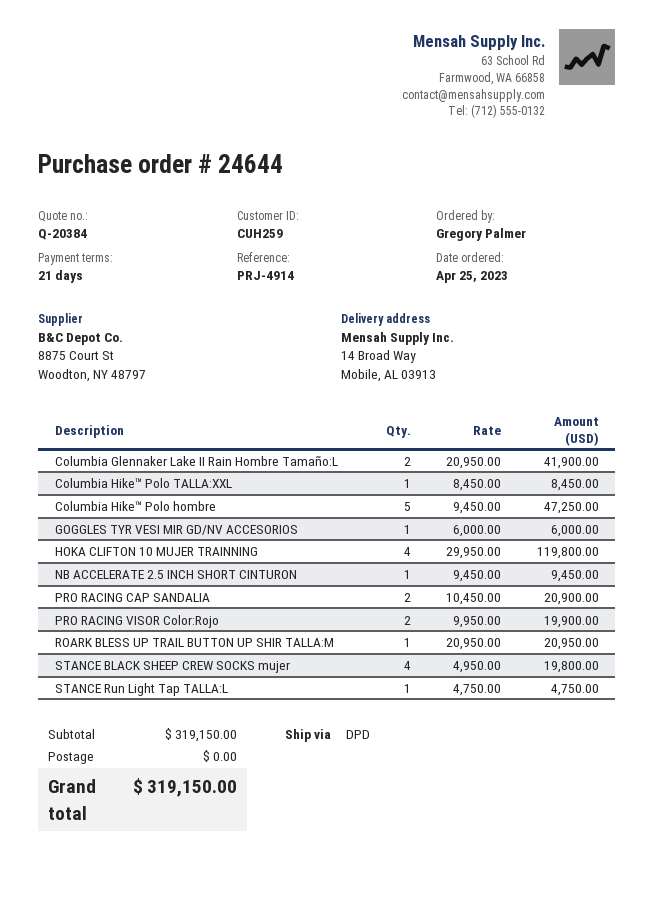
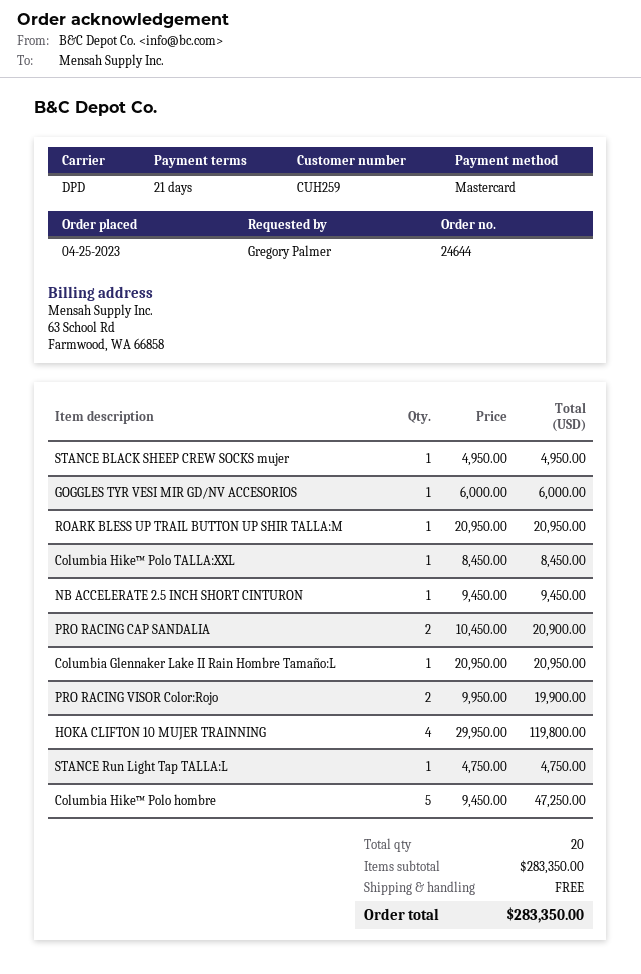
Columbia Glennaker Lake II Rain Hombre Tamaño:L: 2 x 20950.00 = 41900.00 -> 1 x 20950.00 = 20950.00
STANCE BLACK SHEEP CREW SOCKS mujer: 4 x 4950.00 = 19800.00 -> 1 x 4950.00 = 4950.00
subtotal: 319150.00 -> 283350.00
total: 319150.00 -> 283350.00

